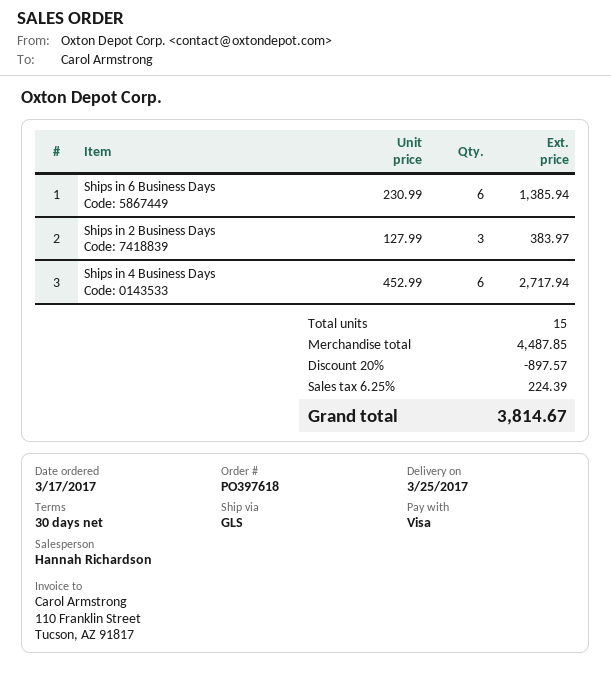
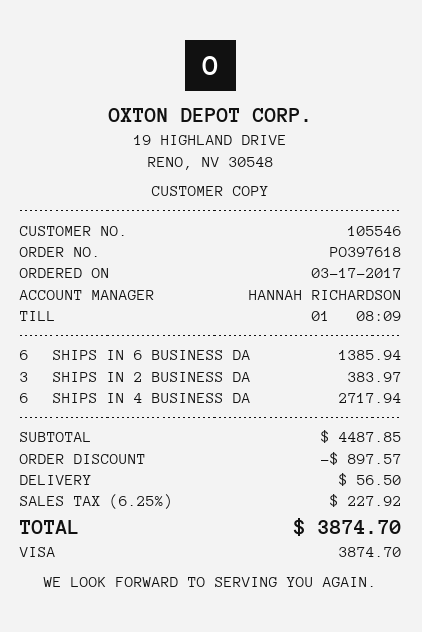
shipping: none -> 56.50
tax: 6.25% = 224.39 -> 6.25% = 227.92
total: 3814.67 -> 3874.70

